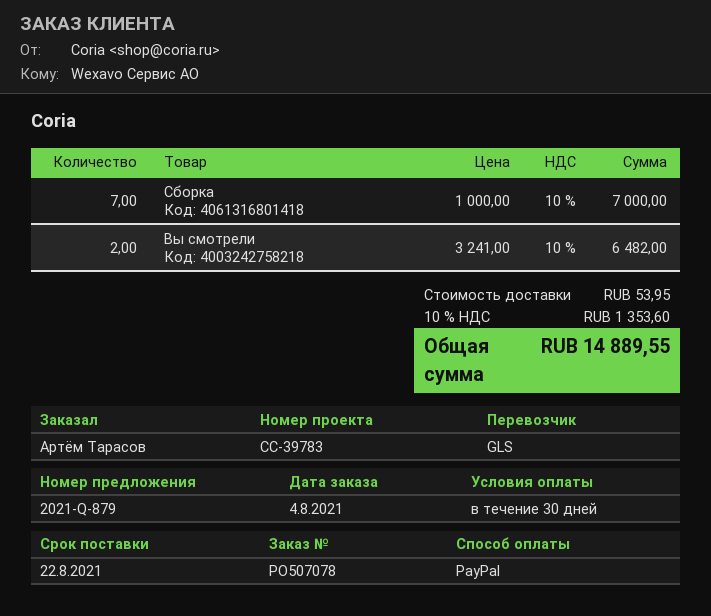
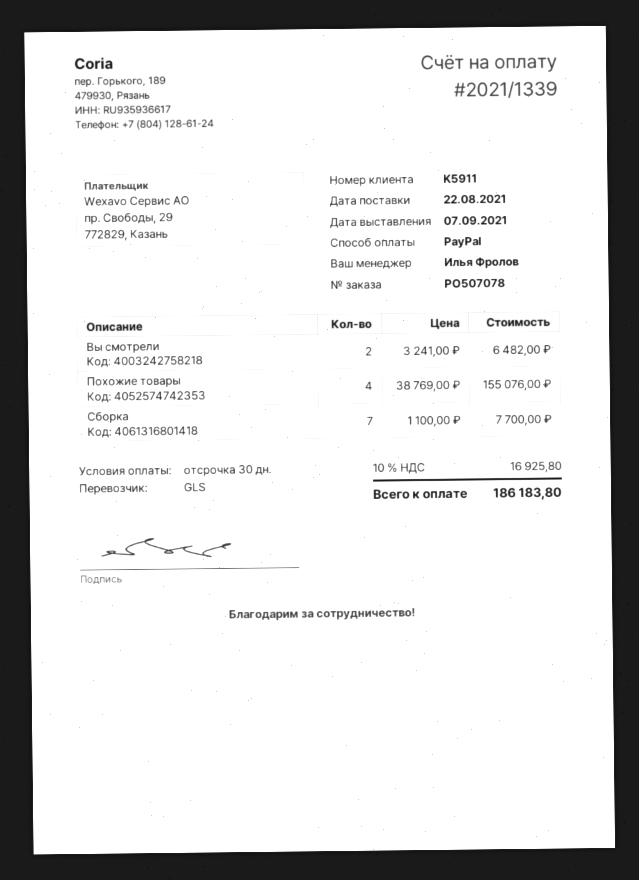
Сборка: 7 x 1000.00 = 7000.00 -> 7 x 1100.00 = 7700.00
Похожие товары: none -> 4 x 38769.00 = 155076.00
shipping: 53.95 -> none
tax: 10% = 1353.60 -> 10% = 16925.80
total: 14889.55 -> 186183.80

